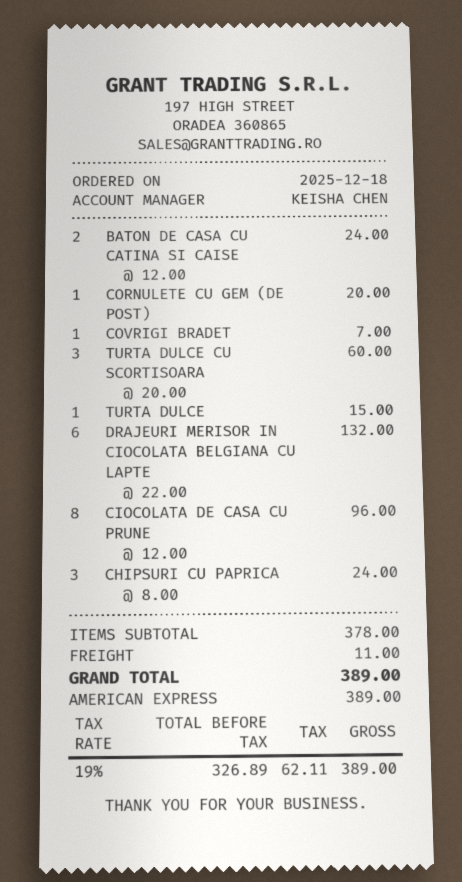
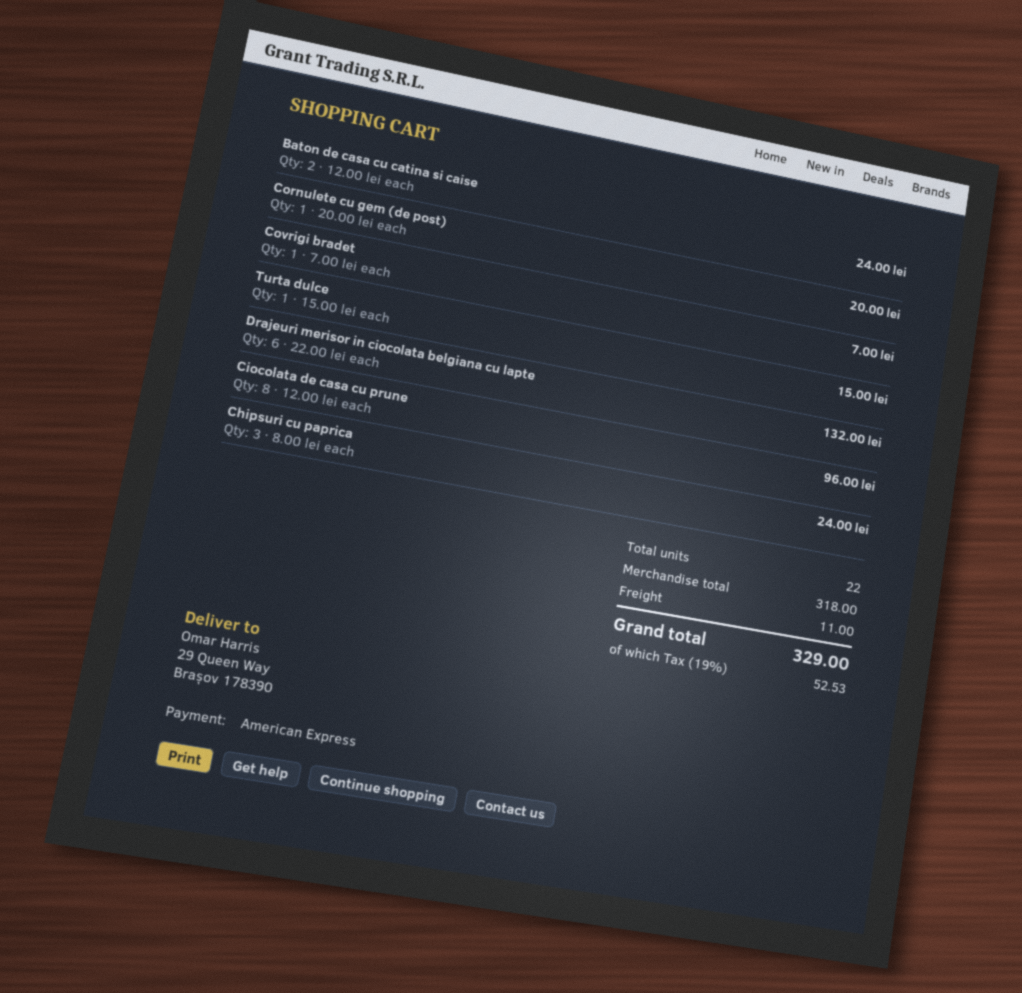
TURTA DULCE CU SCORTISOARA: 3 x 20.00 = 60.00 -> none
subtotal: 378.00 -> 318.00
tax: 19% = 62.11 -> 19% = 52.53
total: 389.00 -> 329.00

